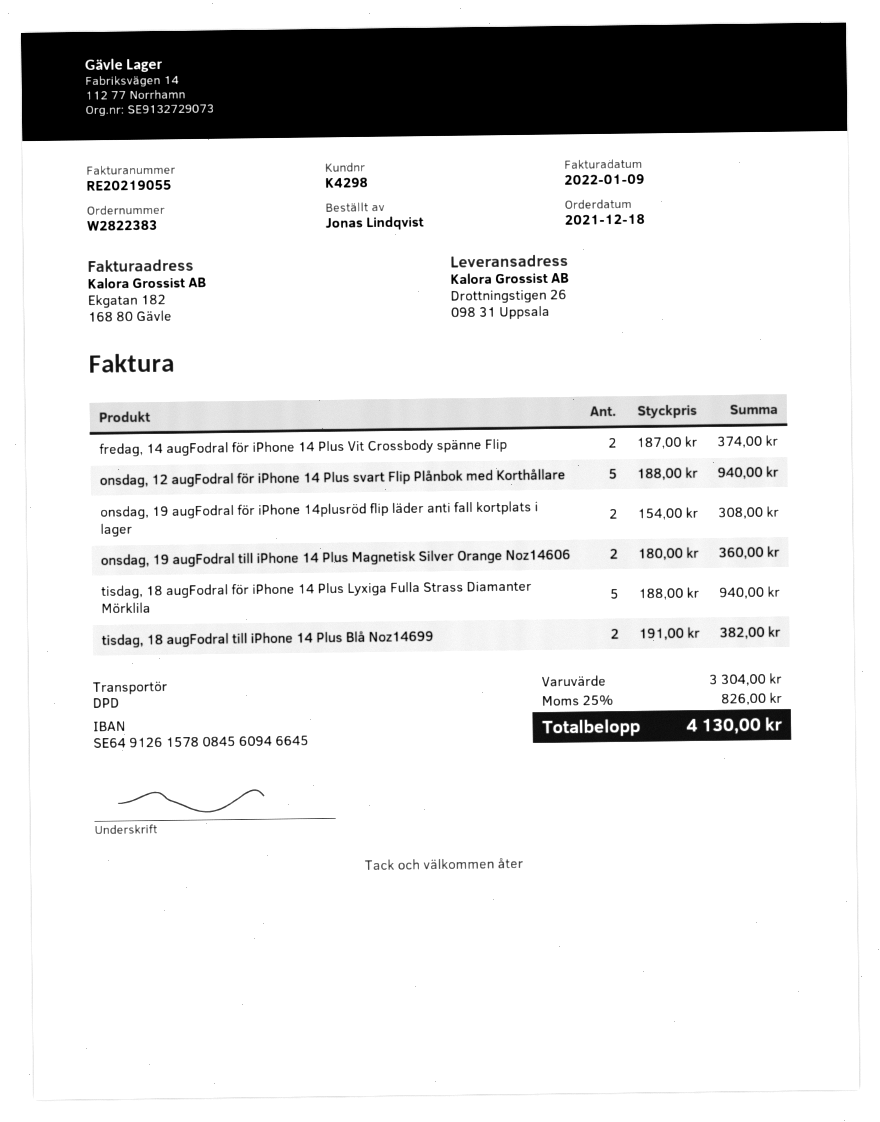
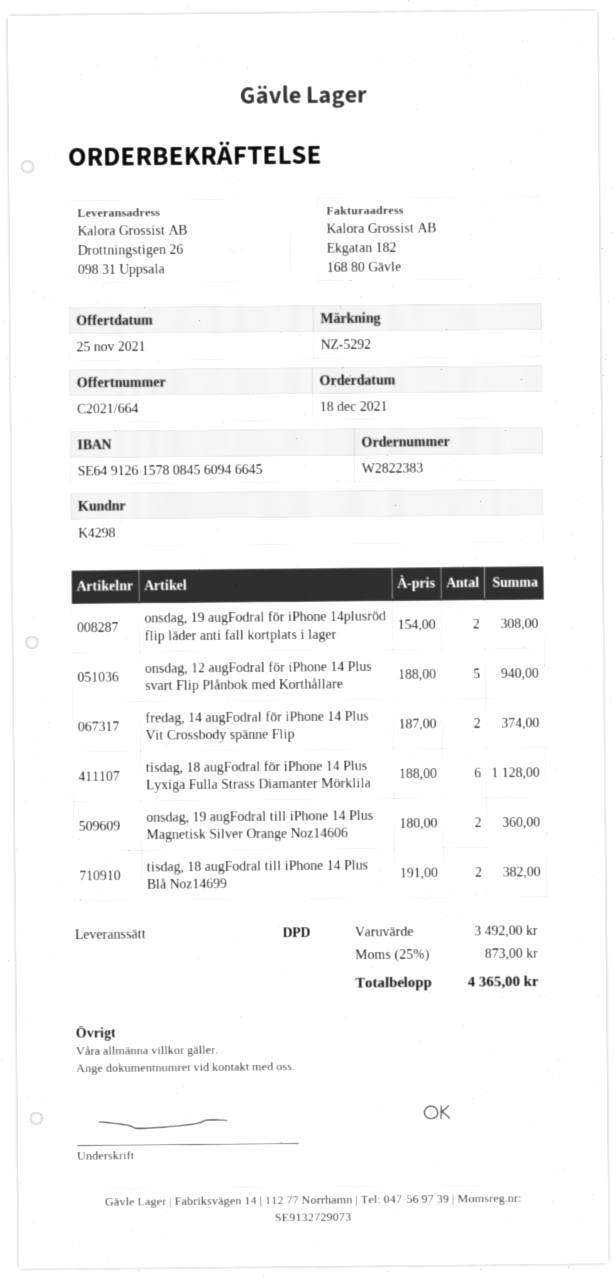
tisdag, 18 augFodral för iPhone 14 Plus Lyxiga Fulla Strass Diamanter Mörklila: 5 x 188.00 = 940.00 -> 6 x 188.00 = 1128.00
subtotal: 3304.00 -> 3492.00
tax: 25% = 826.00 -> 25% = 873.00
total: 4130.00 -> 4365.00

